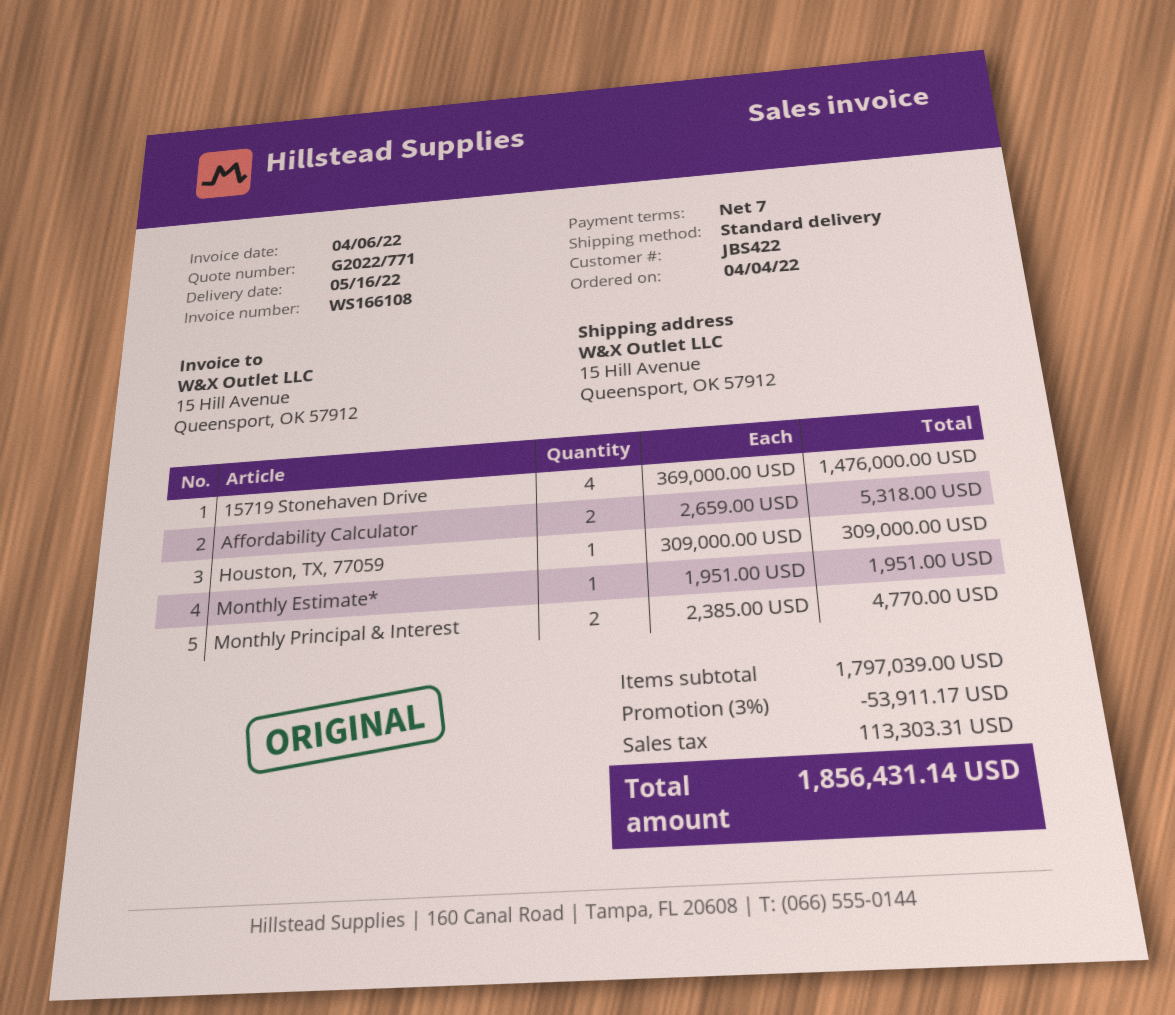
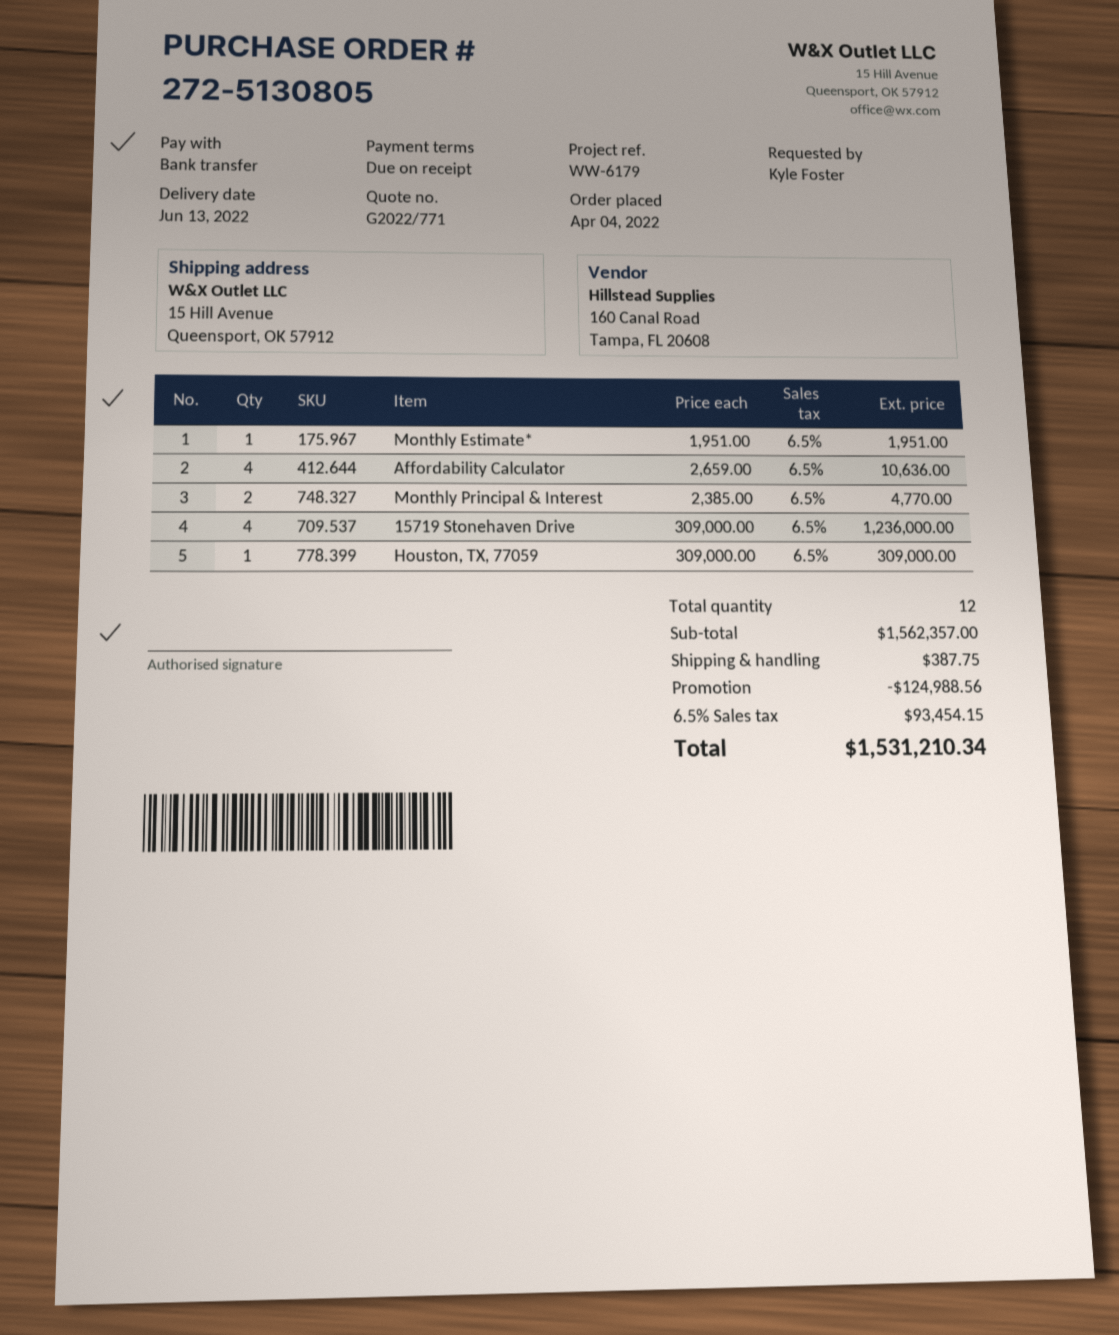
delivery date: 2022-05-16 -> 2022-06-13
payment terms: 7 days -> on receipt
15719 Stonehaven Drive: 4 x 369000.00 = 1476000.00 -> 4 x 309000.00 = 1236000.00
Affordability Calculator: 2 x 2659.00 = 5318.00 -> 4 x 2659.00 = 10636.00
subtotal: 1797039.00 -> 1562357.00
discount: 53911.17 -> 124988.56
shipping: none -> 387.75
tax: 113303.31 -> 93454.15
total: 1856431.14 -> 1531210.34

